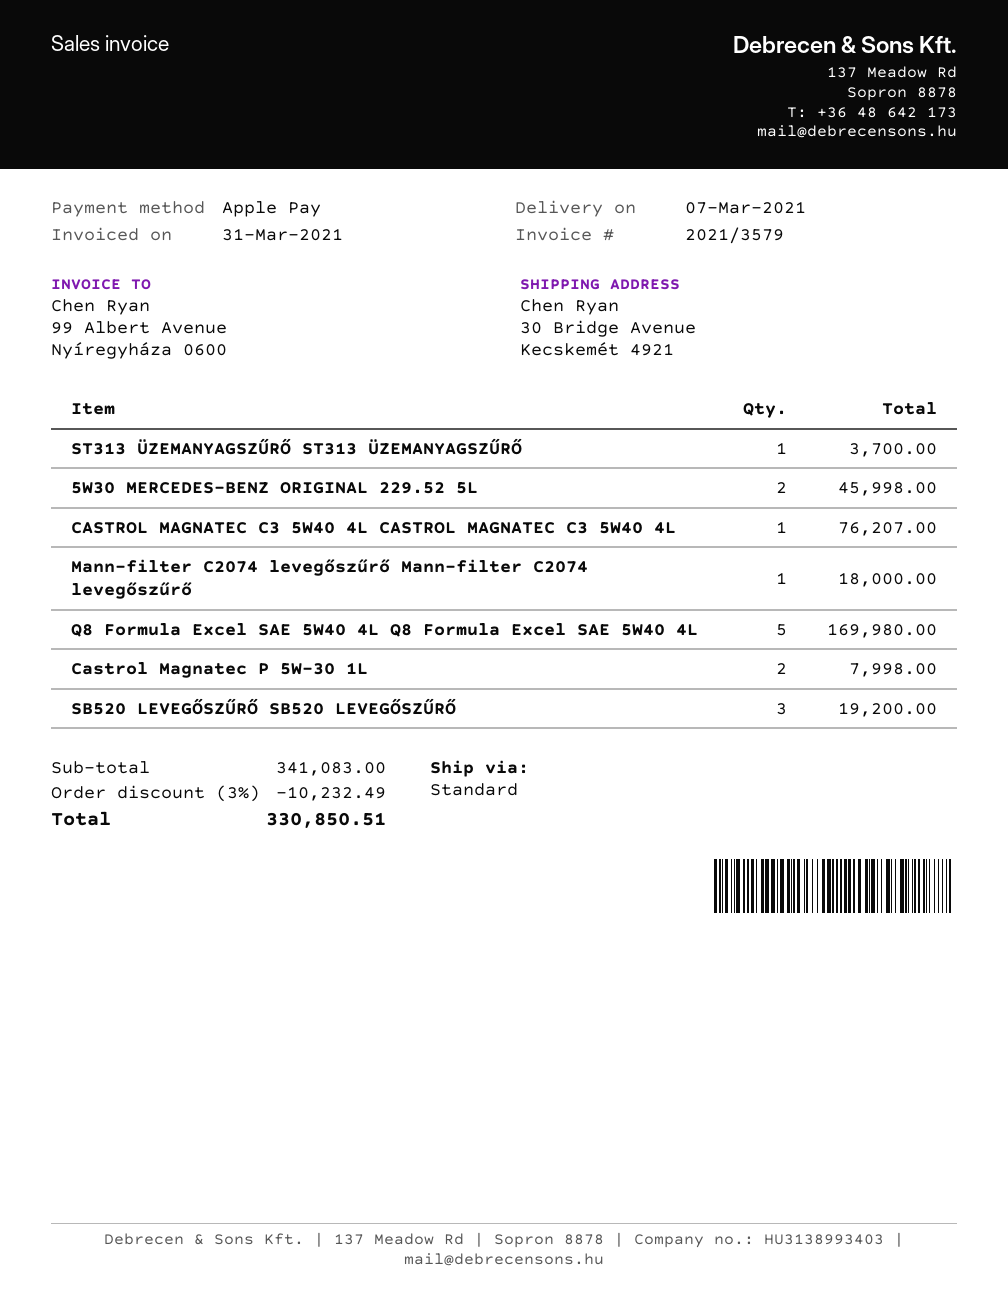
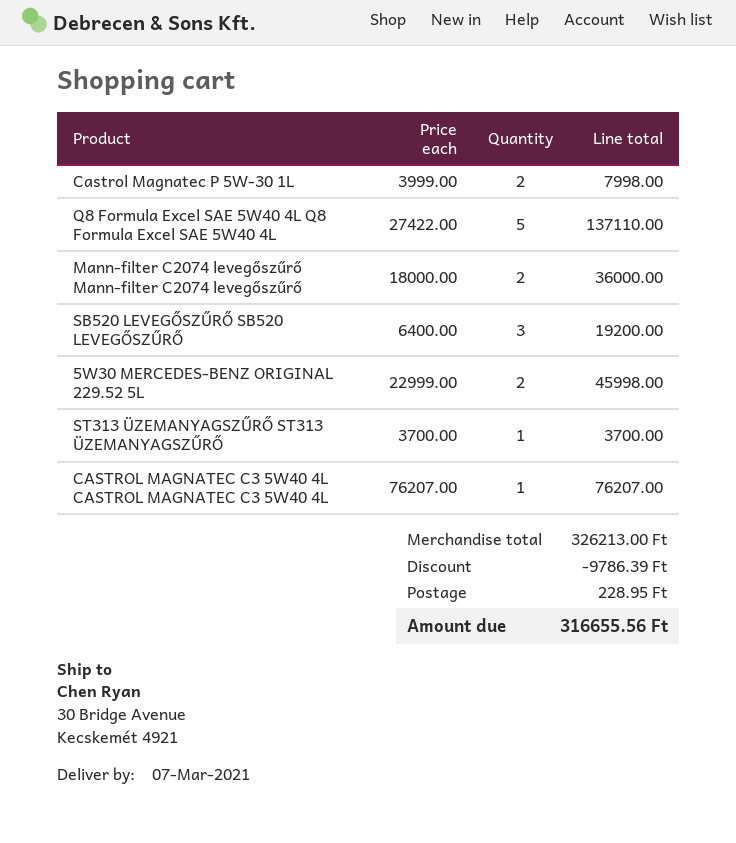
Mann-filter C2074 levegőszűrő Mann-filter C2074 levegőszűrő: 1 for 18000.00 -> 2 for 36000.00
Q8 Formula Excel SAE 5W40 4L Q8 Formula Excel SAE 5W40 4L: 5 for 169980.00 -> 5 for 137110.00
subtotal: 341083.00 -> 326213.00
discount: 10232.49 -> 9786.39
shipping: none -> 228.95
total: 330850.51 -> 316655.56

